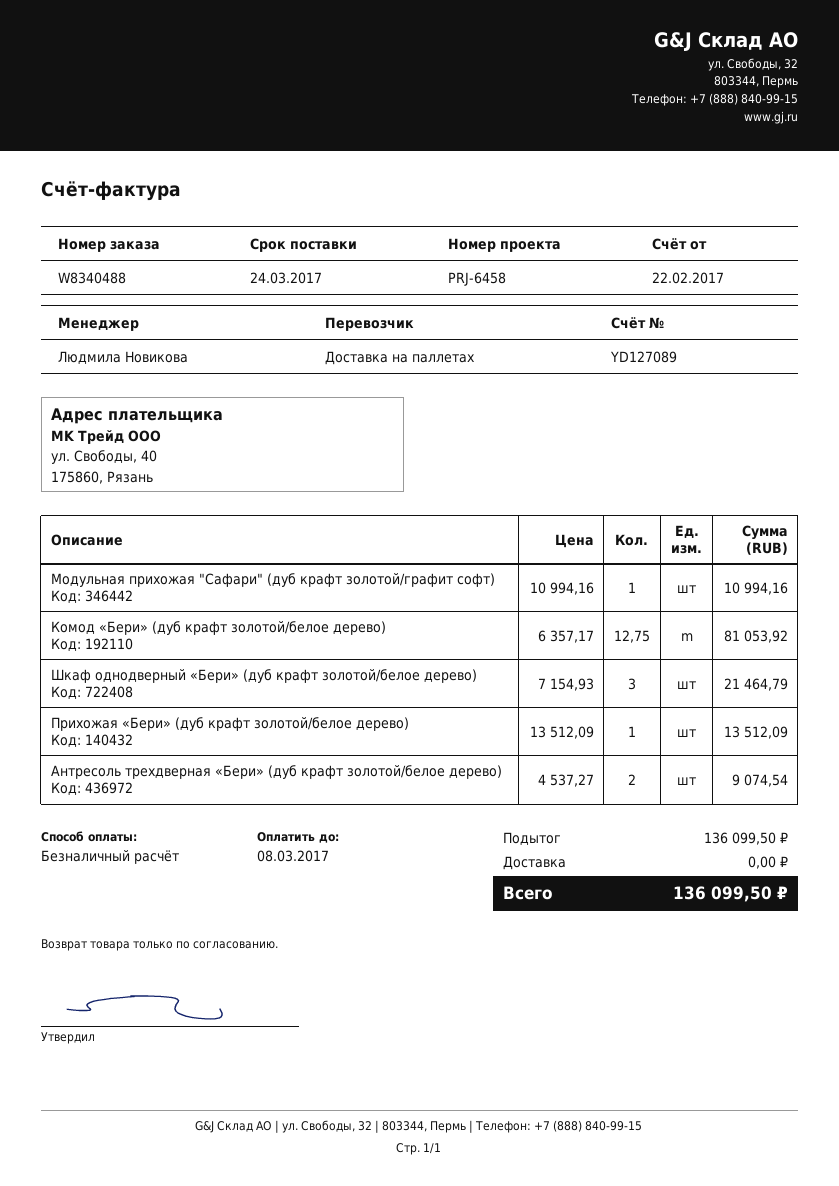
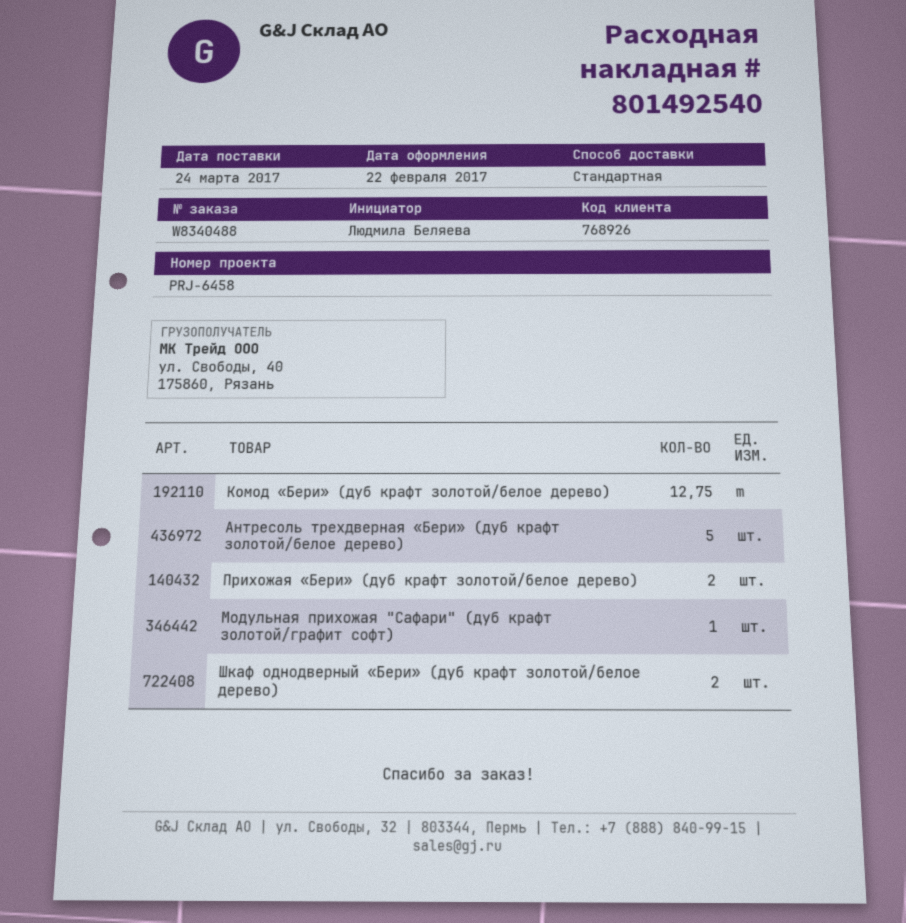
shipping method: pallet freight -> standard
Шкаф однодверный «Бери» (дуб крафт золотой/белое дерево): 3 -> 2
Прихожая «Бери» (дуб крафт золотой/белое дерево): 1 -> 2
Антресоль трехдверная «Бери» (дуб крафт золотой/белое дерево): 2 -> 5

